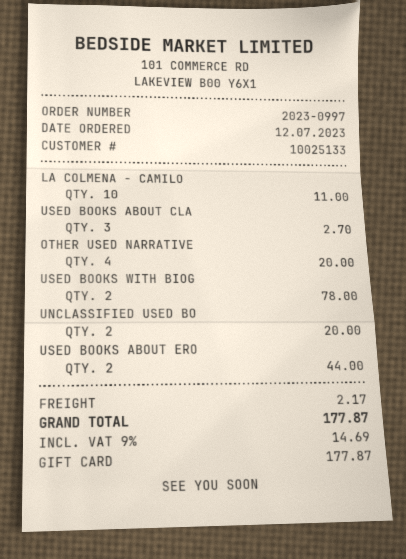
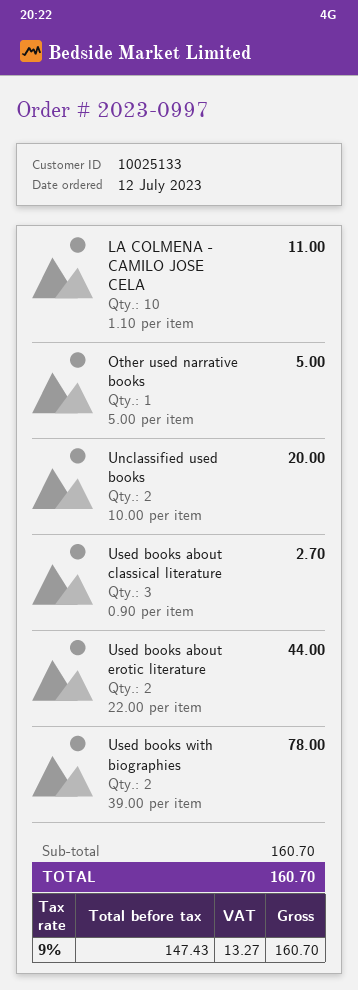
OTHER USED NARRATIVE: 4 for 20.00 -> 1 for 5.00
shipping: 2.17 -> none
tax: 9% = 14.69 -> 9% = 13.27
total: 177.87 -> 160.70

